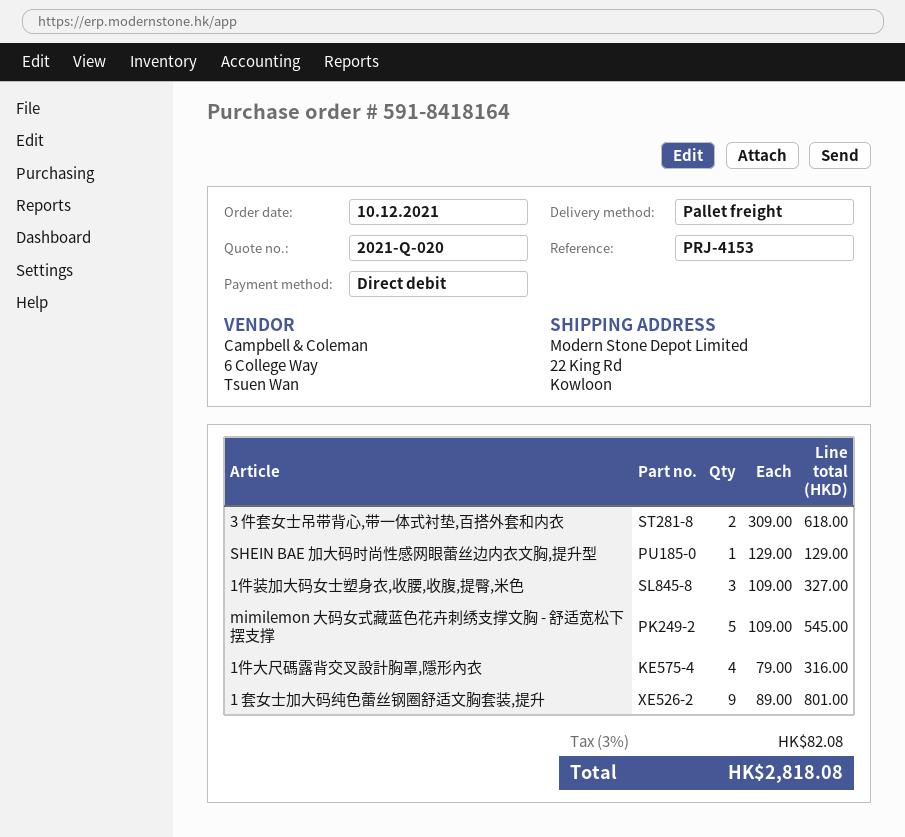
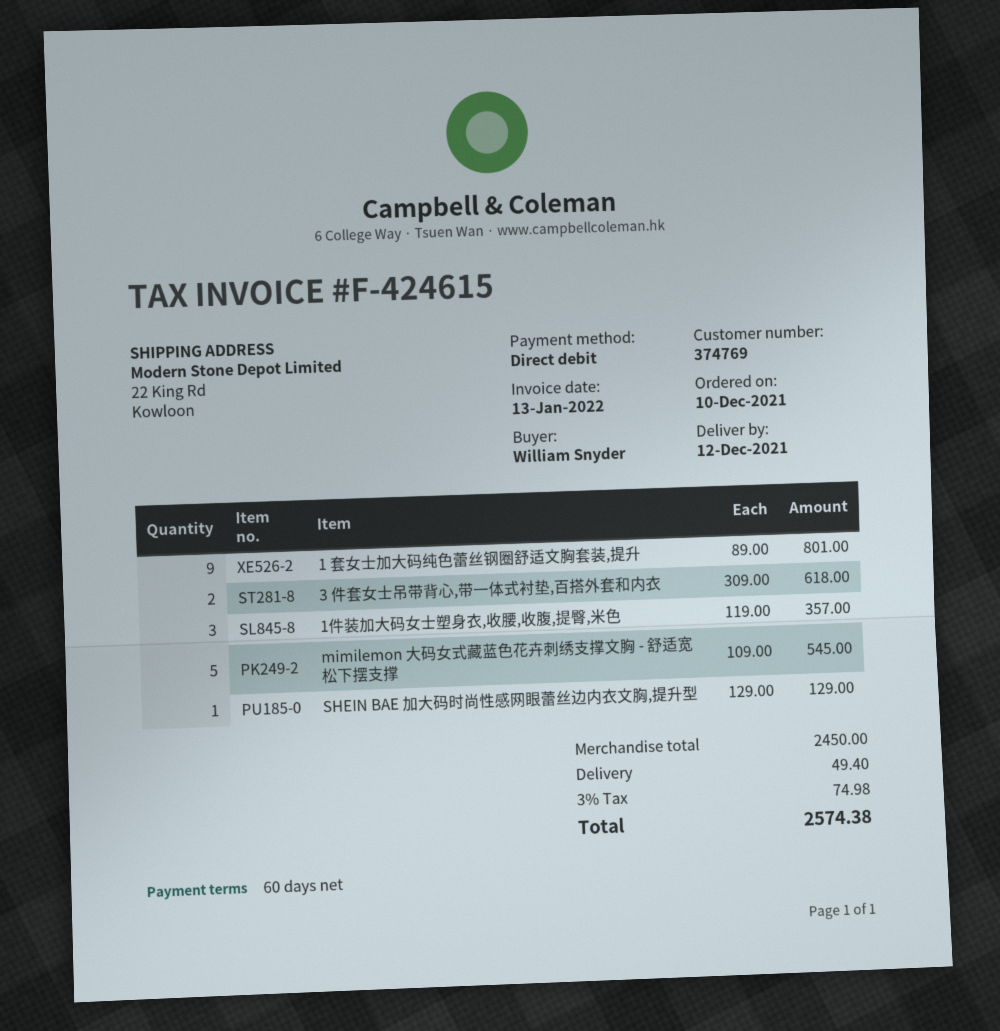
1件装加大码女士塑身衣,收腰,收腹,提臀,米色: 3 x 109.00 = 327.00 -> 3 x 119.00 = 357.00
1件大尺碼露背交叉設計胸罩,隱形內衣: 4 x 79.00 = 316.00 -> none
shipping: none -> 49.40
tax: 3% = 82.08 -> 3% = 74.98
total: 2818.08 -> 2574.38

